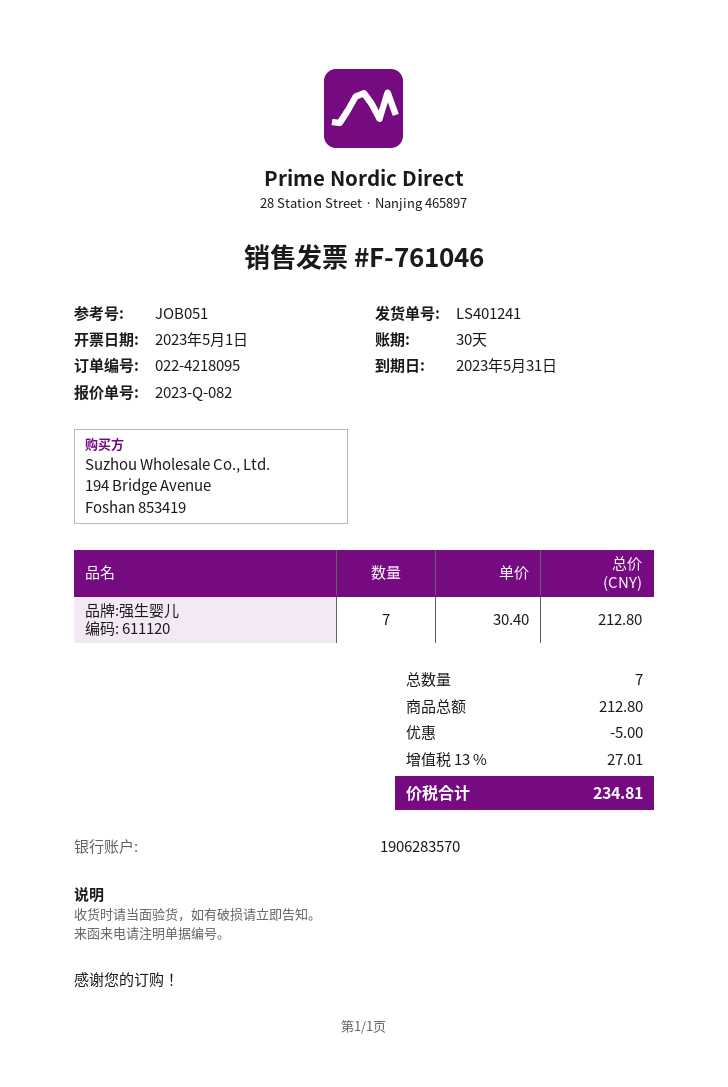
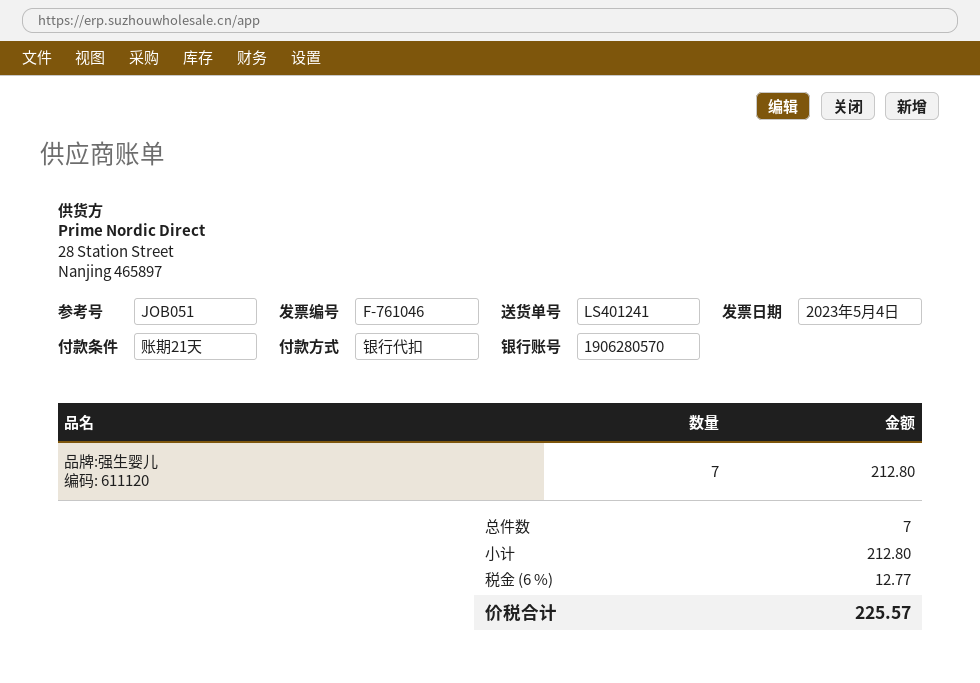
invoice date: 2023-05-01 -> 2023-05-04
payment terms: 30 days -> 21 days
bank account: 1906283570 -> 1906280570
discount: 5.00 -> none
tax: 13% = 27.01 -> 6% = 12.77
total: 234.81 -> 225.57

